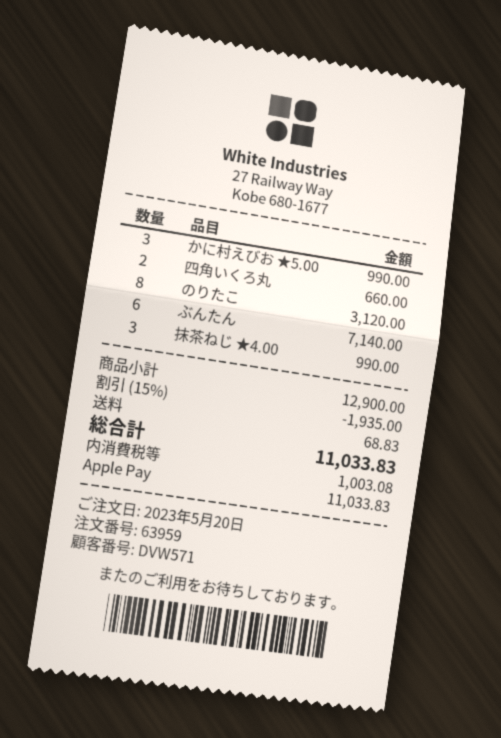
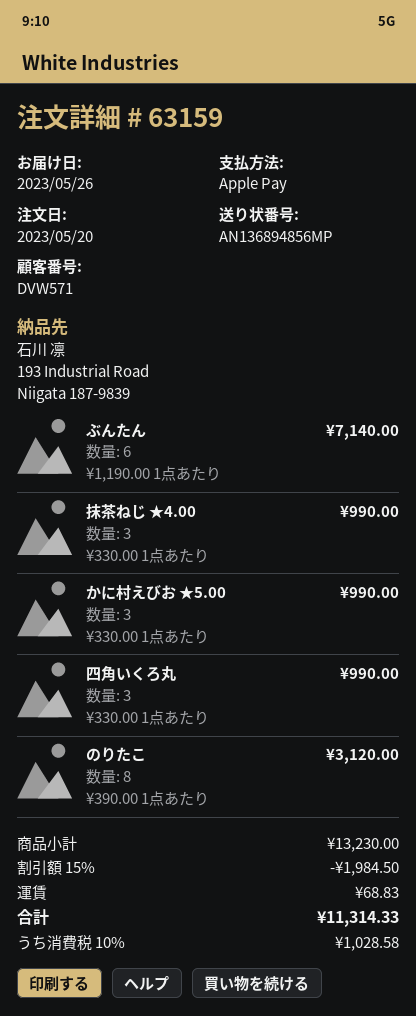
order number: 63959 -> 63159
四角いくろ丸: 2 for 660.00 -> 3 for 990.00
subtotal: 12900.00 -> 13230.00
discount: 15% = 1935.00 -> 15% = 1984.50
tax: 1003.08 -> 1028.58
total: 11033.83 -> 11314.33

